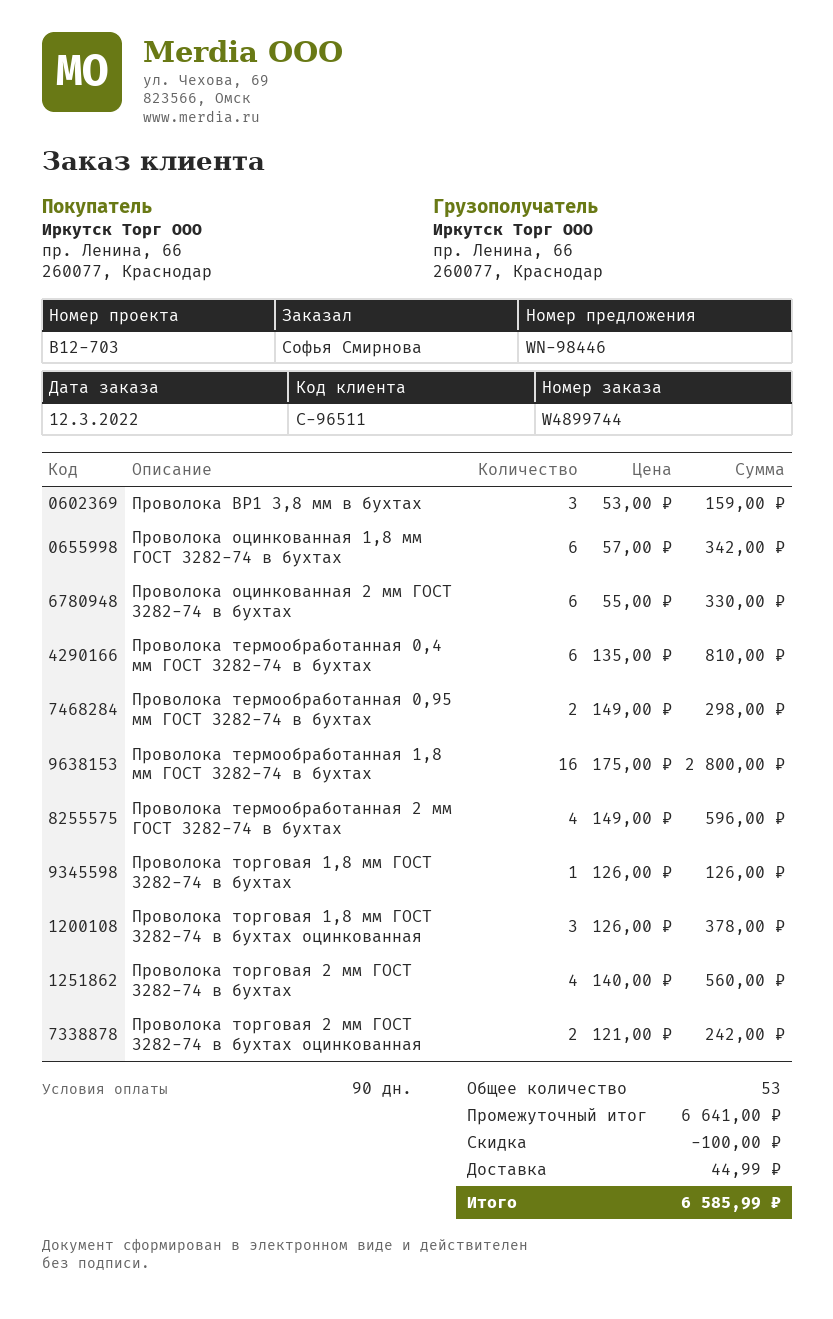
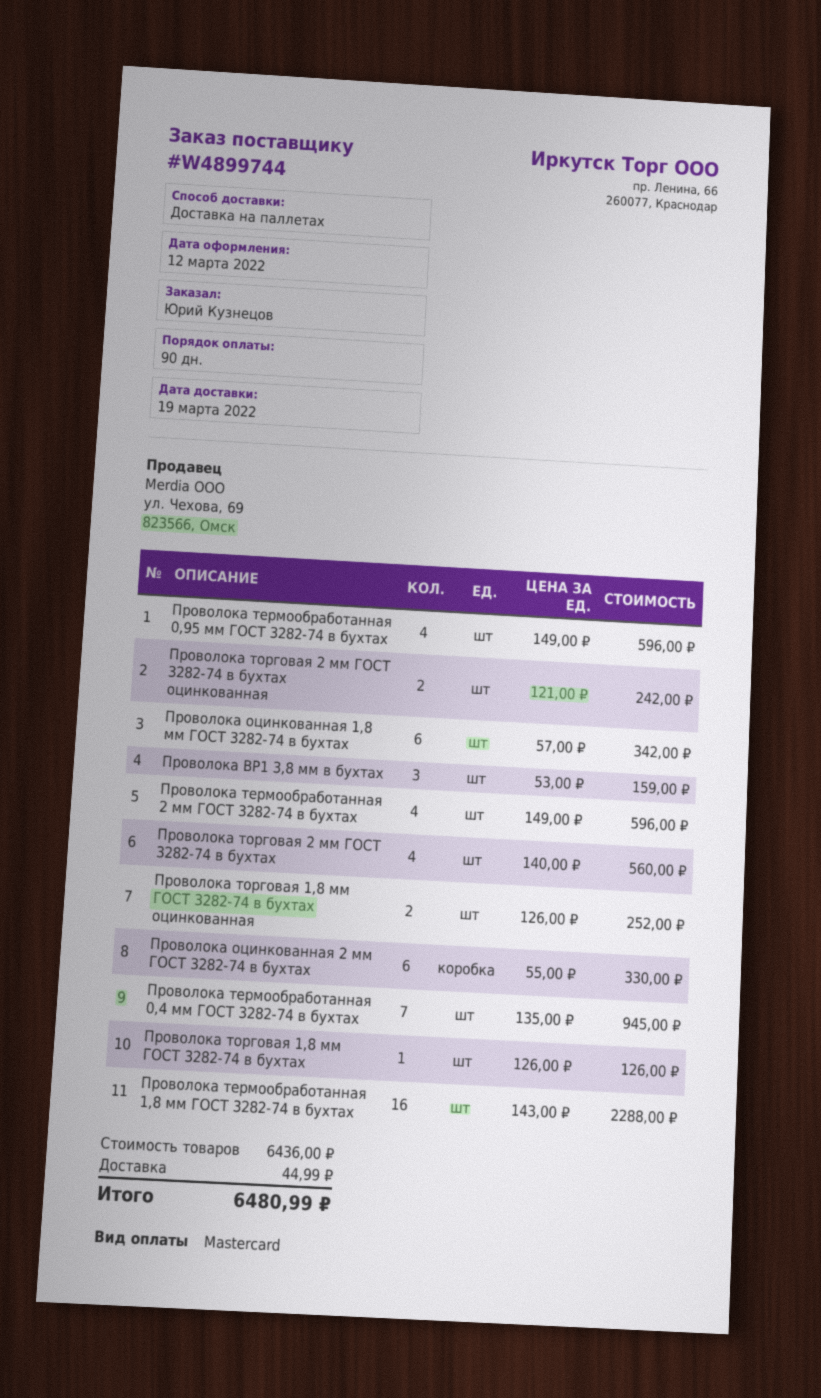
ordered by: Софья Смирнова -> Юрий Кузнецов
Проволока термообработанная 0,4 мм ГОСТ 3282-74 в бухтах: 6 x 135.00 = 810.00 -> 7 x 135.00 = 945.00
Проволока термообработанная 0,95 мм ГОСТ 3282-74 в бухтах: 2 x 149.00 = 298.00 -> 4 x 149.00 = 596.00
Проволока термообработанная 1,8 мм ГОСТ 3282-74 в бухтах: 16 x 175.00 = 2800.00 -> 16 x 143.00 = 2288.00
Проволока торговая 1,8 мм ГОСТ 3282-74 в бухтах оцинкованная: 3 x 126.00 = 378.00 -> 2 x 126.00 = 252.00
subtotal: 6641.00 -> 6436.00
discount: 100.00 -> none
total: 6585.99 -> 6480.99

